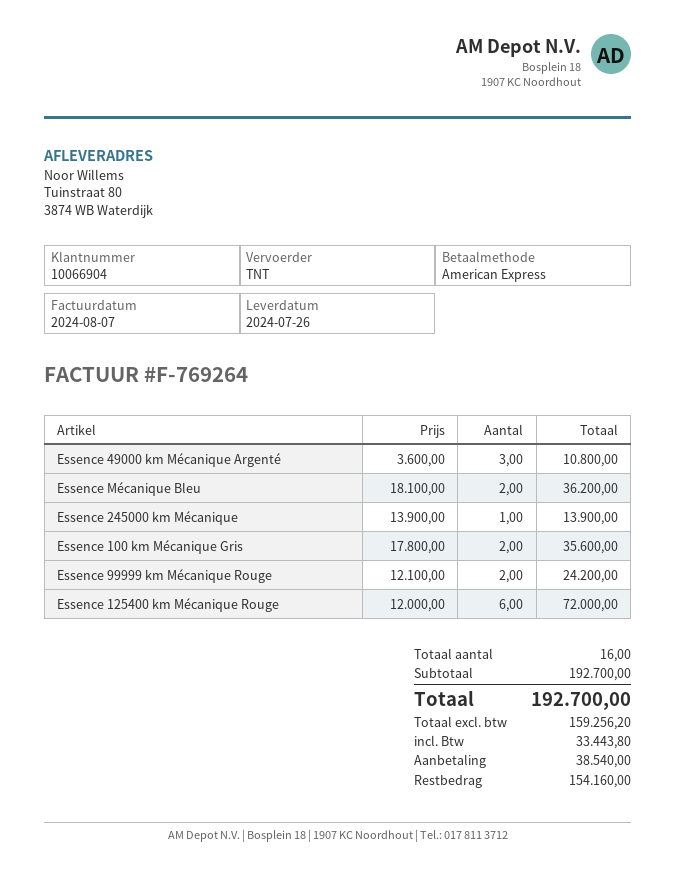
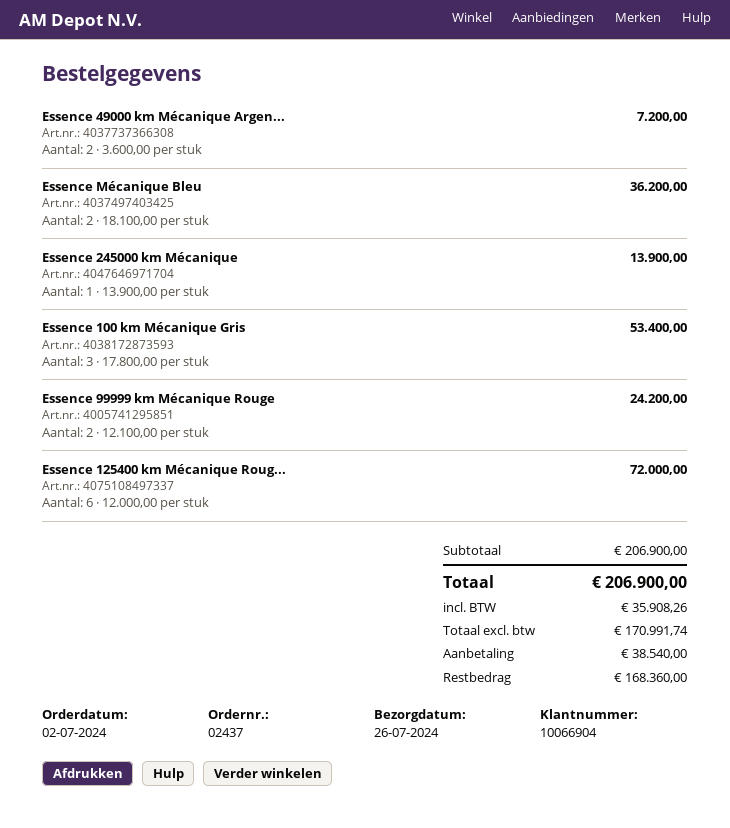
Essence 49000 km Mécanique Argenté: 3 x 3600.00 = 10800.00 -> 2 x 3600.00 = 7200.00
Essence 100 km Mécanique Gris: 2 x 17800.00 = 35600.00 -> 3 x 17800.00 = 53400.00
subtotal: 192700.00 -> 206900.00
net: 159256.20 -> 170991.74
tax: 33443.80 -> 35908.26
total: 192700.00 -> 206900.00
balance: 154160.00 -> 168360.00

